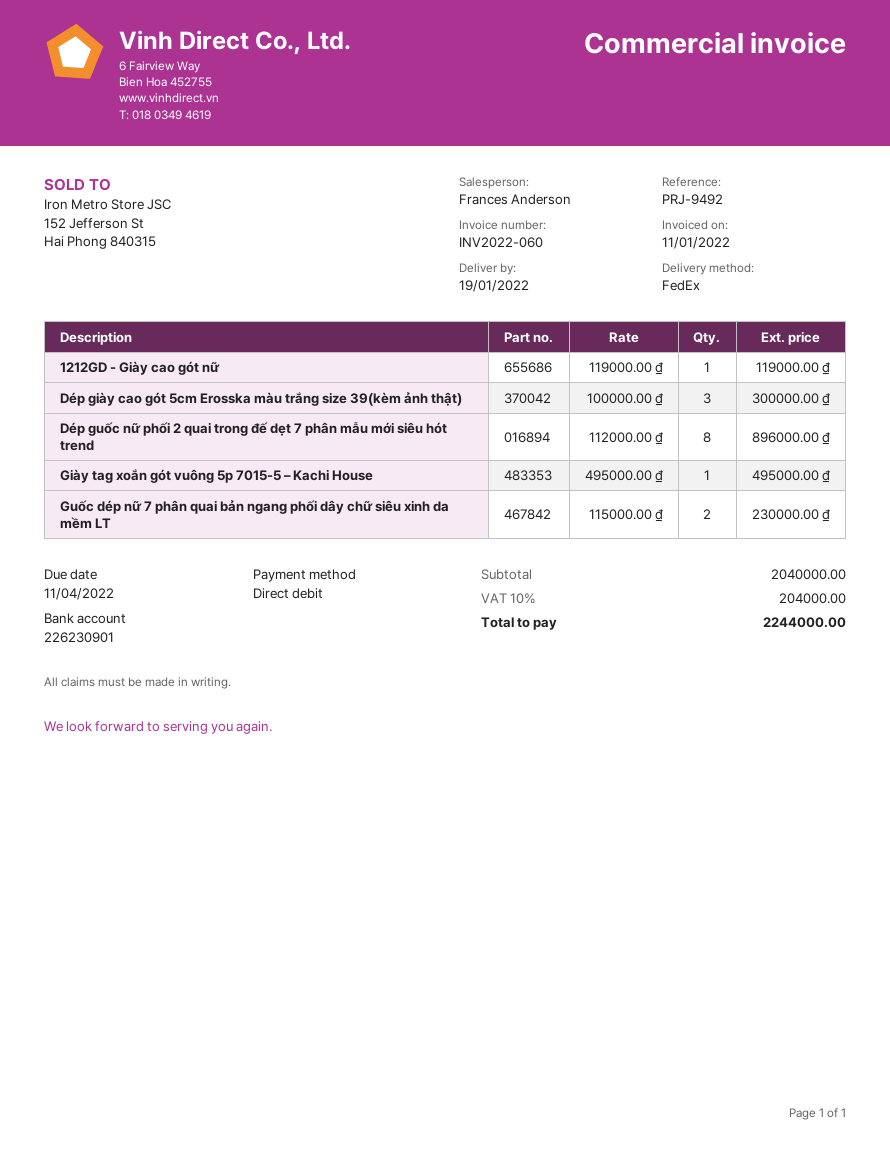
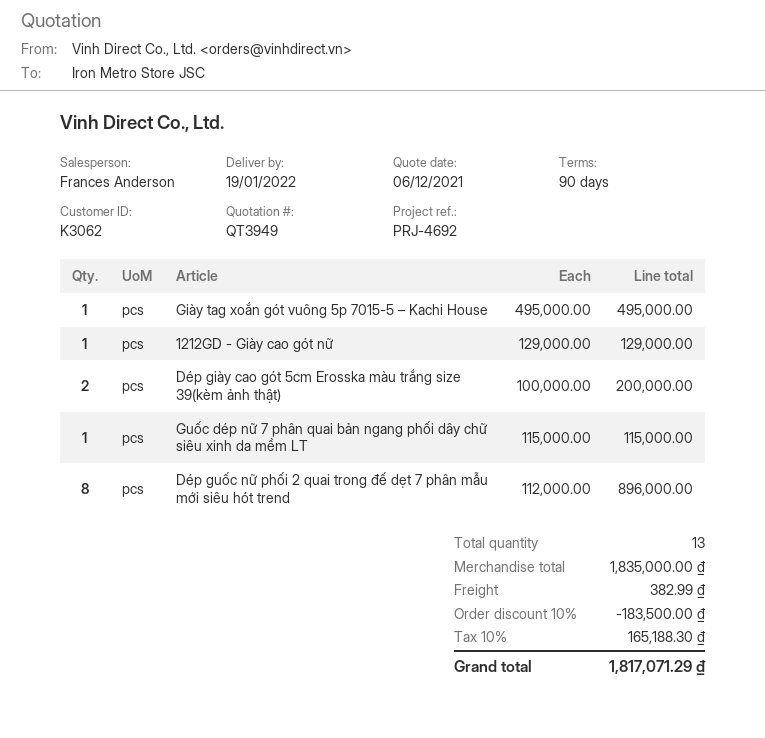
reference: PRJ-9492 -> PRJ-4692
1212GD - Giày cao gót nữ: 1 x 119000.00 = 119000.00 -> 1 x 129000.00 = 129000.00
Dép giày cao gót 5cm Erosska màu trắng size 39(kèm ảnh thật): 3 x 100000.00 = 300000.00 -> 2 x 100000.00 = 200000.00
Guốc dép nữ 7 phân quai bản ngang phối dây chữ siêu xinh da mềm LT: 2 x 115000.00 = 230000.00 -> 1 x 115000.00 = 115000.00
subtotal: 2040000.00 -> 1835000.00
discount: none -> 10% = 183500.00
shipping: none -> 382.99
tax: 10% = 204000.00 -> 10% = 165188.30
total: 2244000.00 -> 1817071.29

